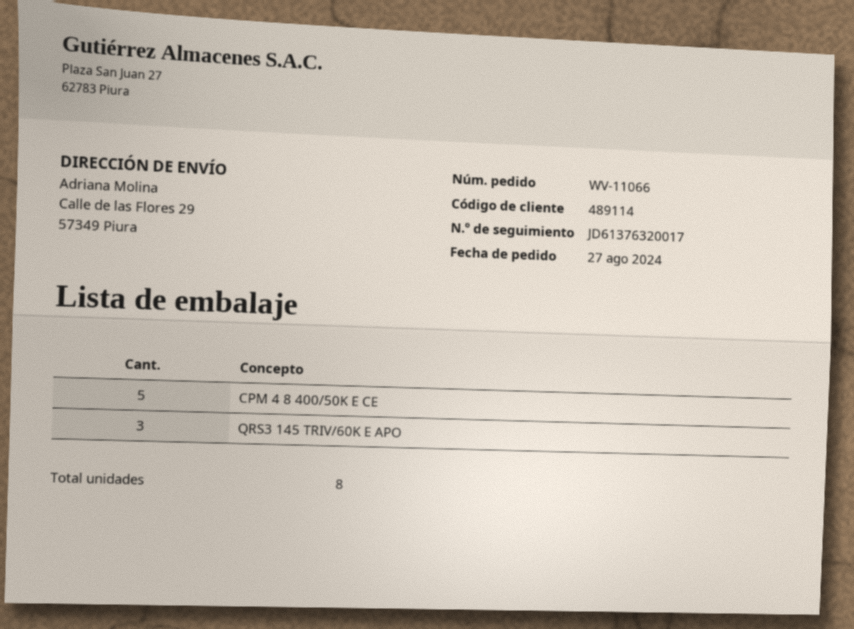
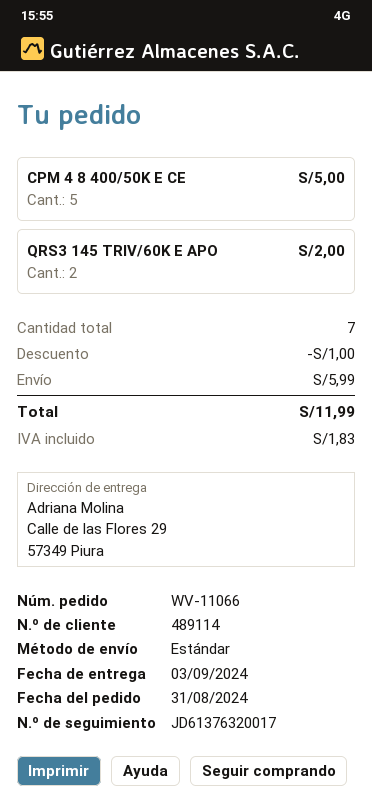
order date: 2024-08-27 -> 2024-08-31
QRS3 145 TRIV/60K E APO: 3 -> 2
total quantity: 8 -> 7

